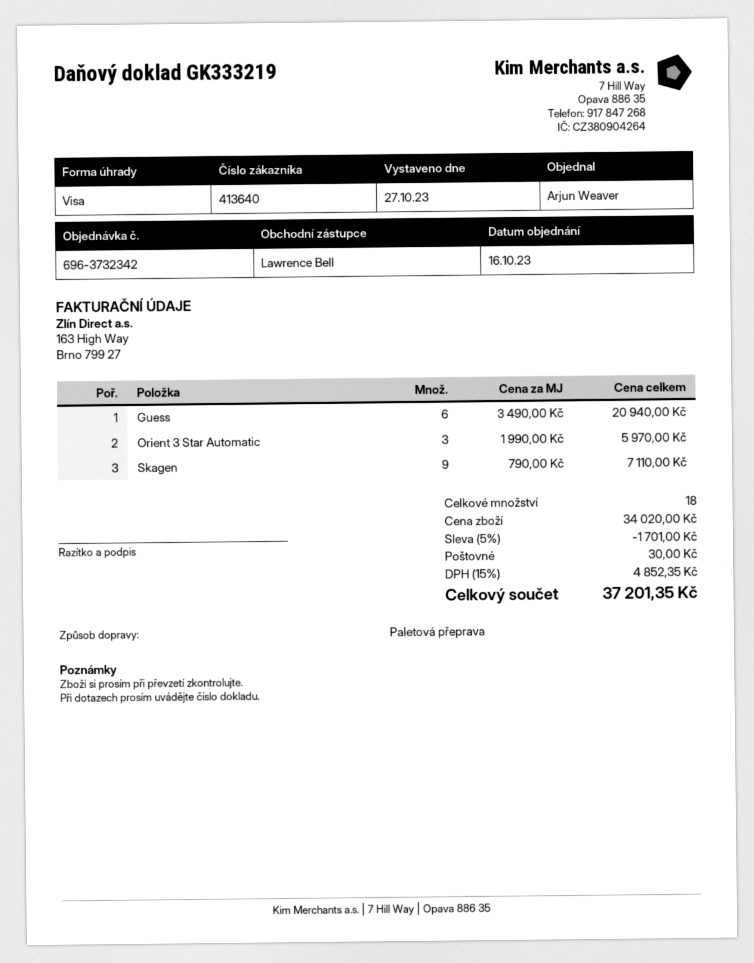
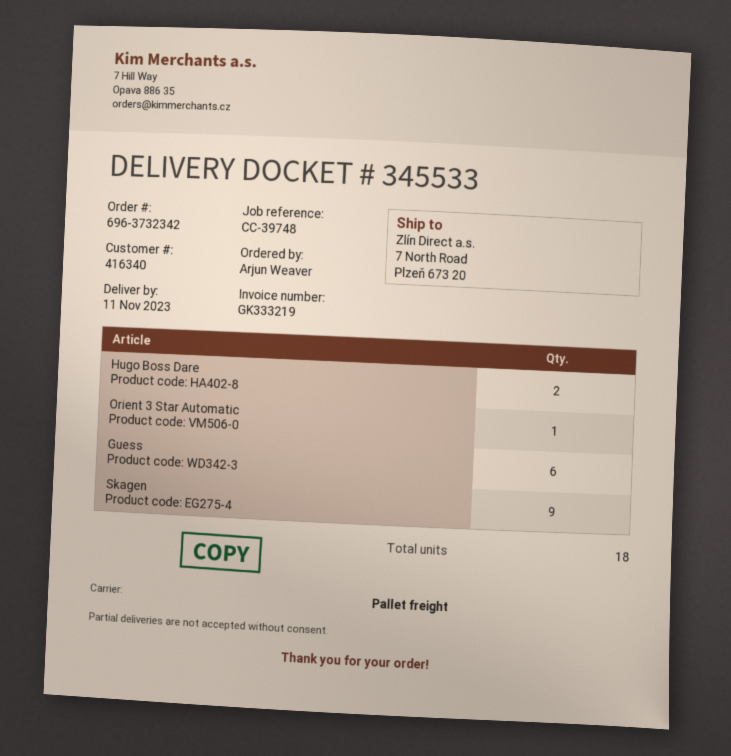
customer number: 413640 -> 416340
Orient 3 Star Automatic: 3 -> 1
Hugo Boss Dare: none -> 2

